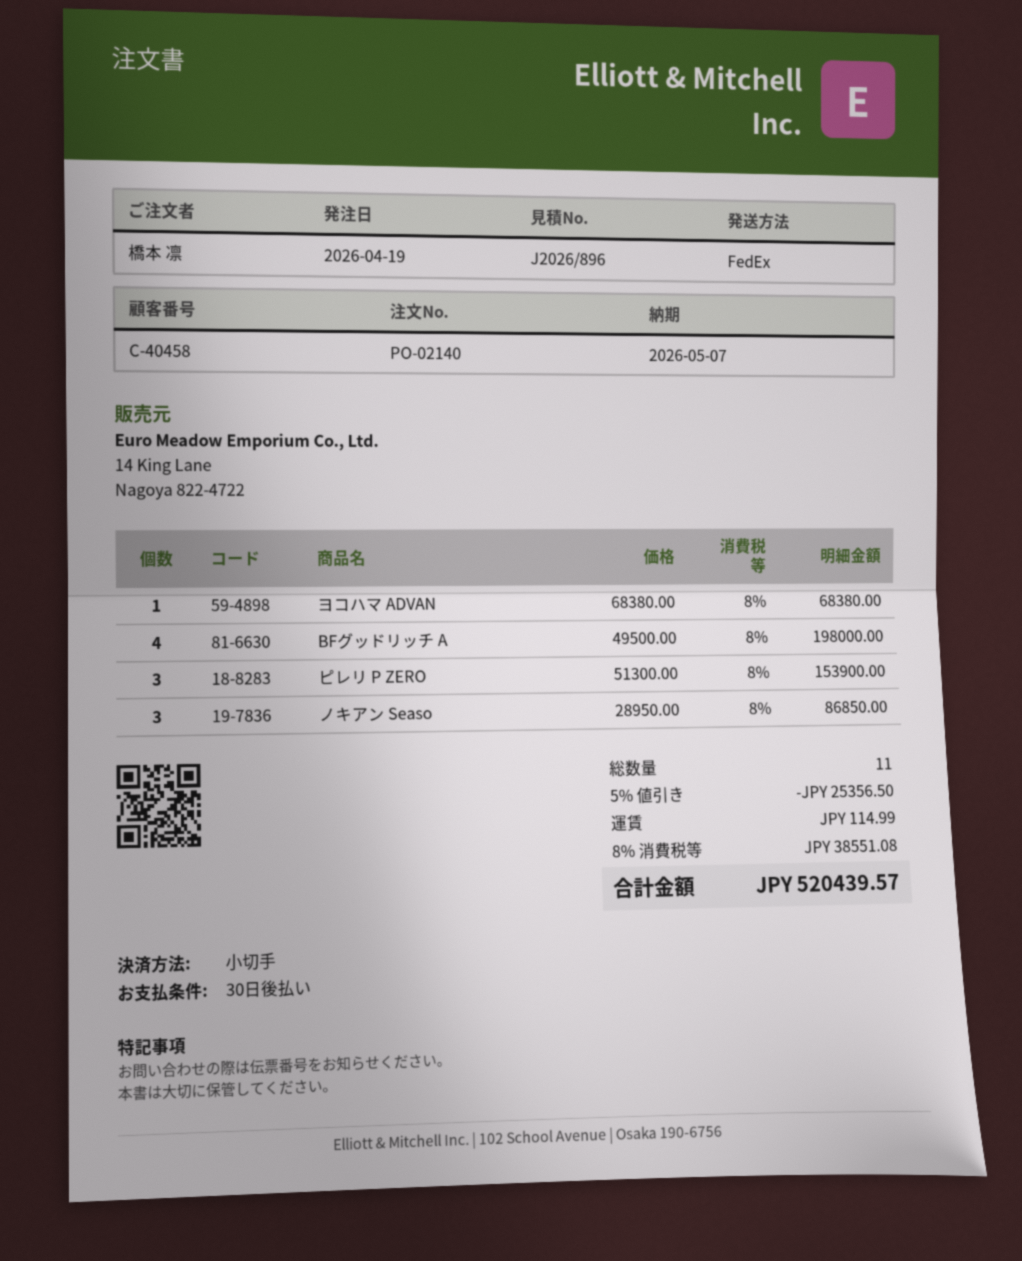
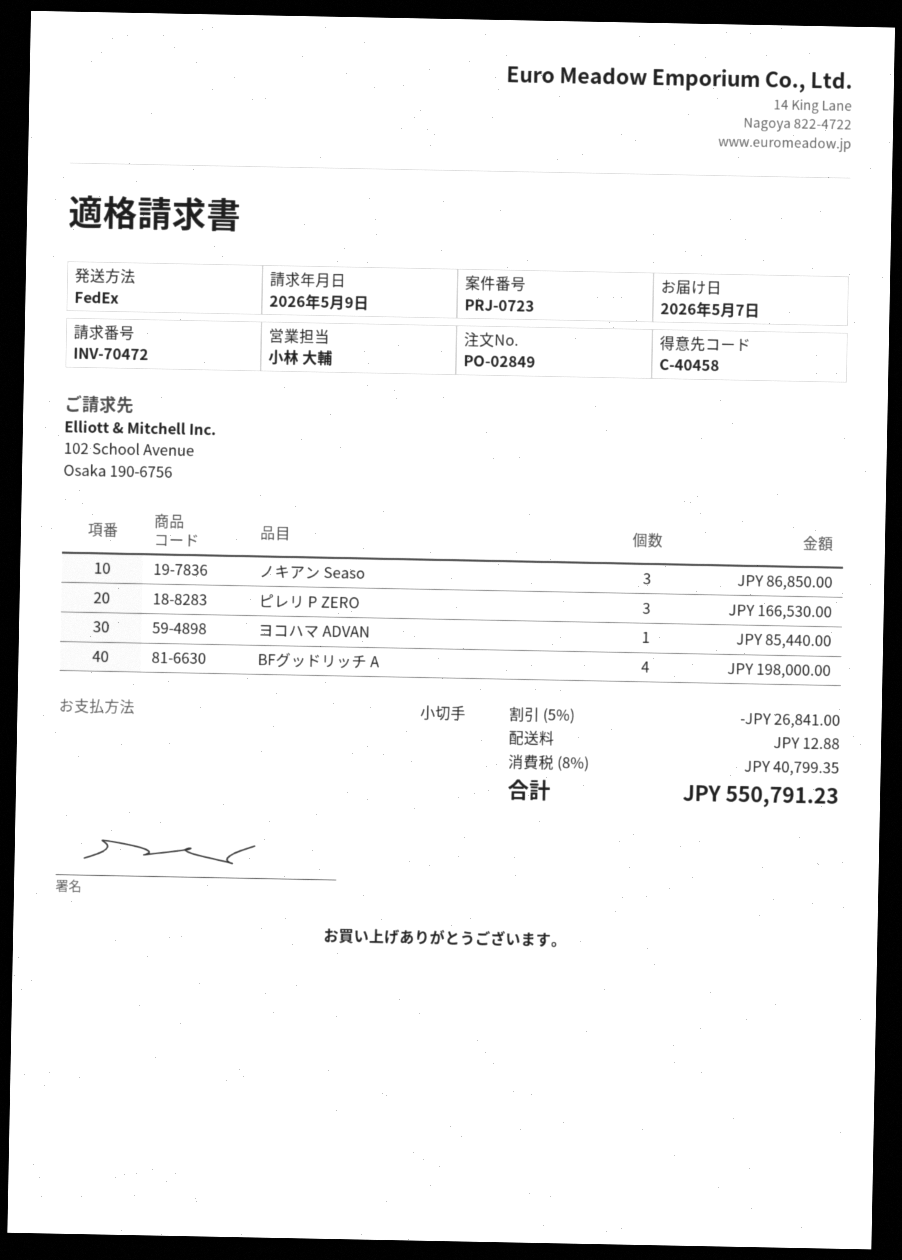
order number: PO-02140 -> PO-02849
ヨコハマ ADVAN: 1 for 68380.00 -> 1 for 85440.00
ピレリ P ZERO: 3 for 153900.00 -> 3 for 166530.00
discount: 5% = 25356.50 -> 5% = 26841.00
shipping: 114.99 -> 12.88
tax: 8% = 38551.08 -> 8% = 40799.35
total: 520439.57 -> 550791.23

